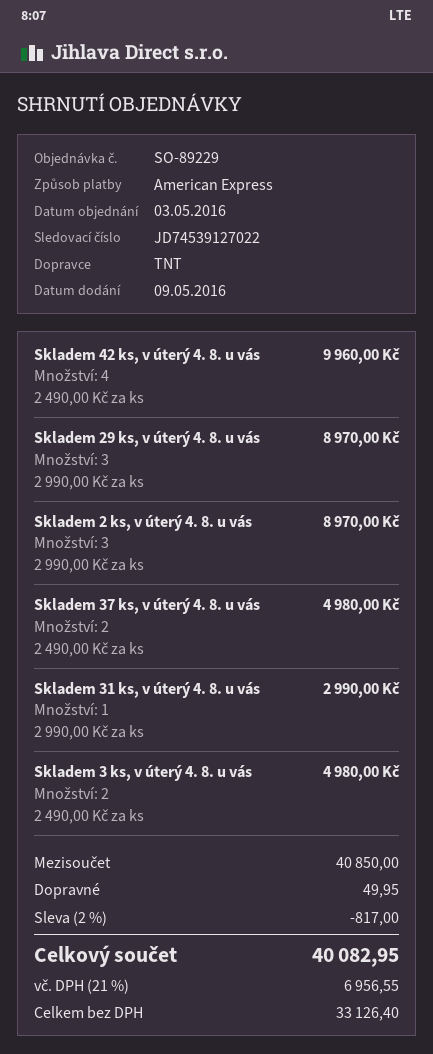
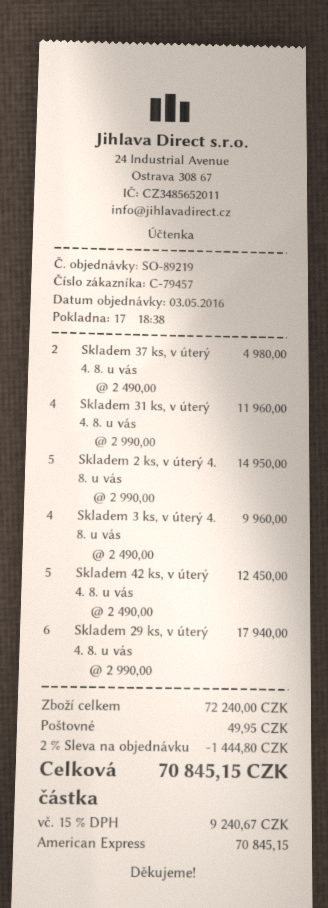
order number: SO-89229 -> SO-89219
Skladem 42 ks, v úterý 4. 8. u vás: 4 x 2490.00 = 9960.00 -> 5 x 2490.00 = 12450.00
Skladem 29 ks, v úterý 4. 8. u vás: 3 x 2990.00 = 8970.00 -> 6 x 2990.00 = 17940.00
Skladem 2 ks, v úterý 4. 8. u vás: 3 x 2990.00 = 8970.00 -> 5 x 2990.00 = 14950.00
Skladem 31 ks, v úterý 4. 8. u vás: 1 x 2990.00 = 2990.00 -> 4 x 2990.00 = 11960.00
Skladem 3 ks, v úterý 4. 8. u vás: 2 x 2490.00 = 4980.00 -> 4 x 2490.00 = 9960.00
subtotal: 40850.00 -> 72240.00
discount: 2% = 817.00 -> 2% = 1444.80
tax: 21% = 6956.55 -> 15% = 9240.67
total: 40082.95 -> 70845.15

